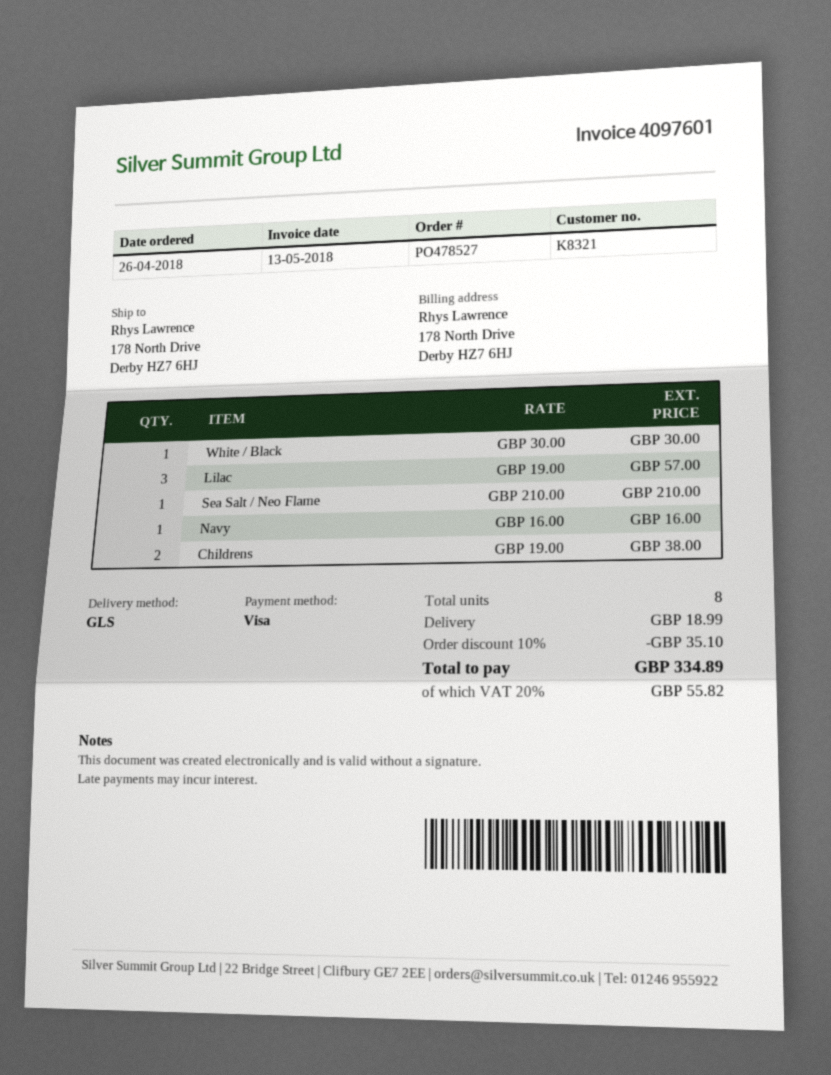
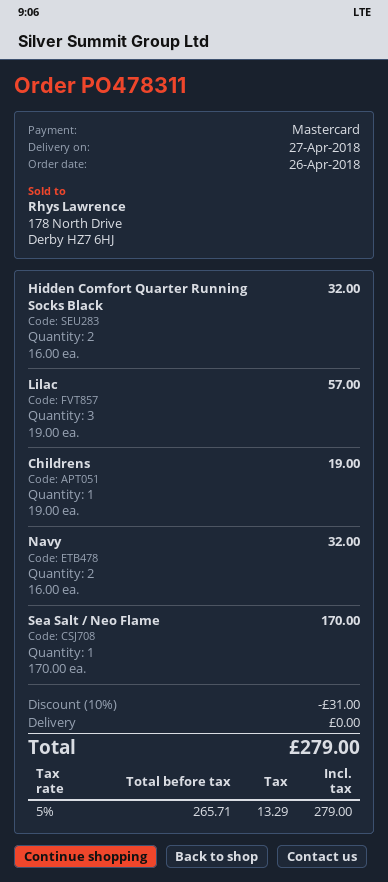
order number: PO478527 -> PO478311
payment method: Visa -> Mastercard
White / Black: 1 x 30.00 = 30.00 -> none
Sea Salt / Neo Flame: 1 x 210.00 = 210.00 -> 1 x 170.00 = 170.00
Navy: 1 x 16.00 = 16.00 -> 2 x 16.00 = 32.00
Childrens: 2 x 19.00 = 38.00 -> 1 x 19.00 = 19.00
Hidden Comfort Quarter Running Socks Black: none -> 2 x 16.00 = 32.00
discount: 10% = 35.10 -> 10% = 31.00
shipping: 18.99 -> 0.00
tax: 20% = 55.82 -> 5% = 13.29
total: 334.89 -> 279.00

